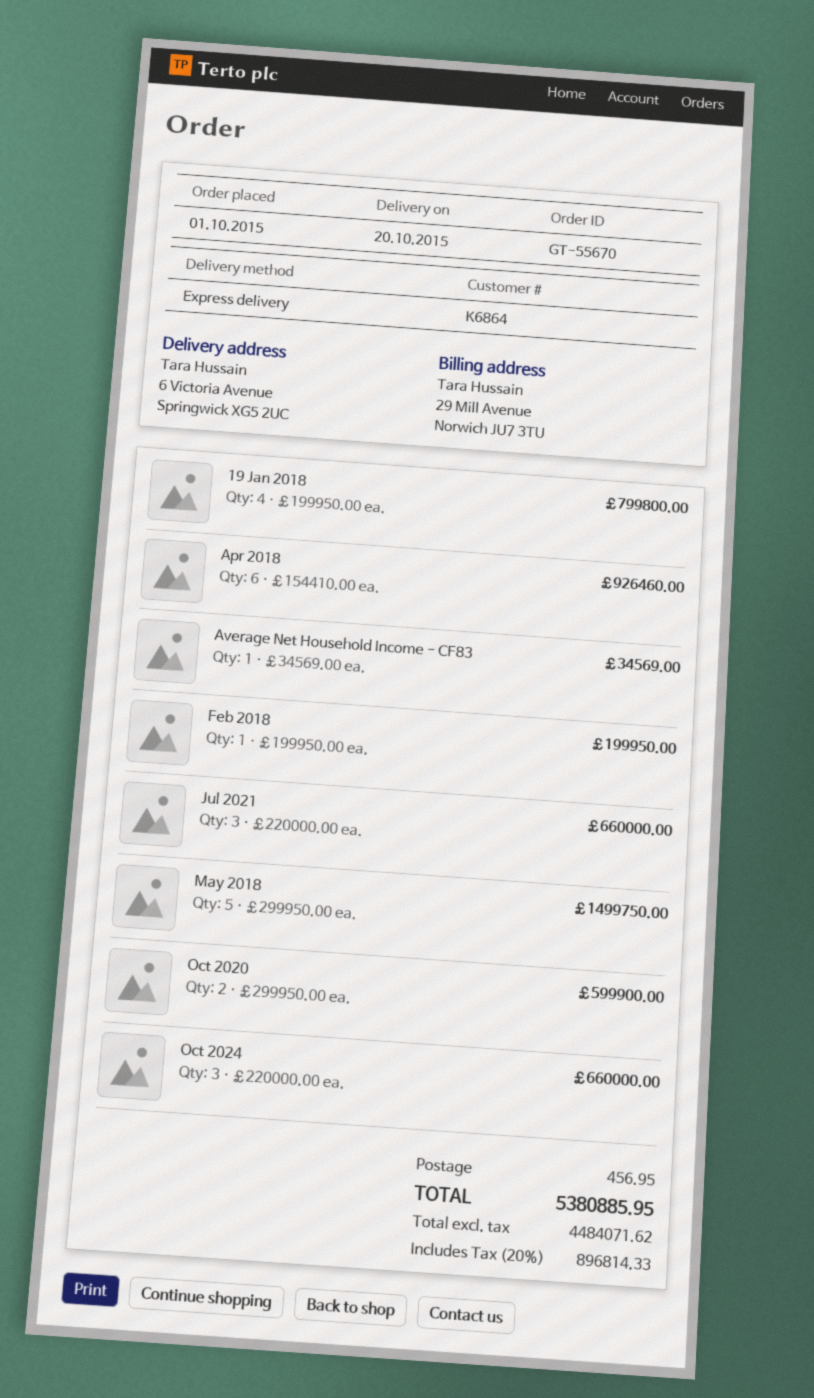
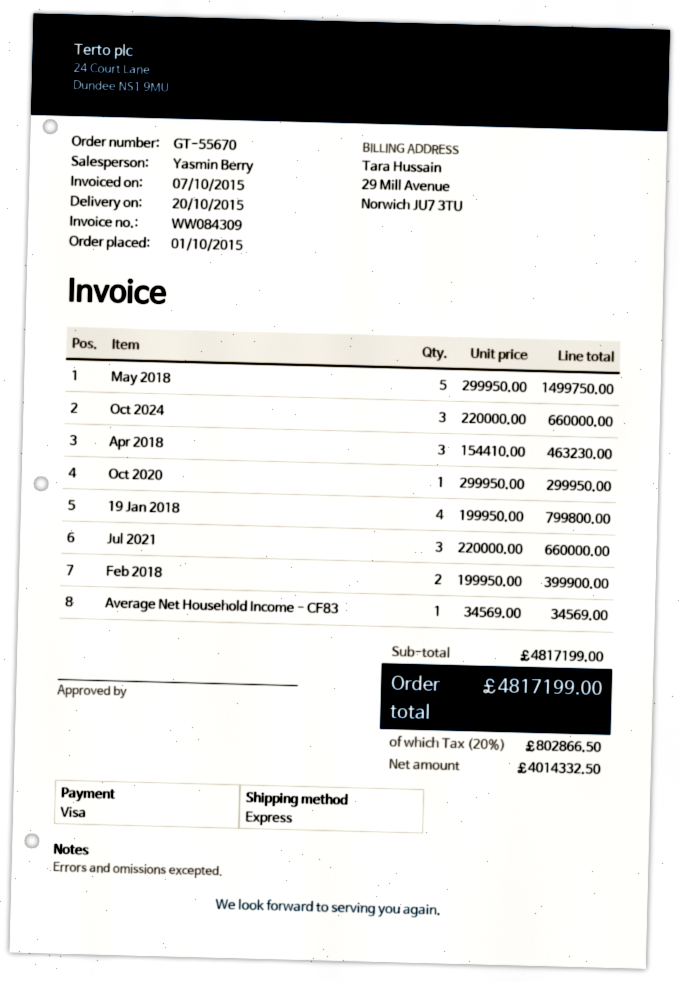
Apr 2018: 6 x 154410.00 = 926460.00 -> 3 x 154410.00 = 463230.00
Feb 2018: 1 x 199950.00 = 199950.00 -> 2 x 199950.00 = 399900.00
Oct 2020: 2 x 299950.00 = 599900.00 -> 1 x 299950.00 = 299950.00
shipping: 456.95 -> none
net: 4484071.62 -> 4014332.50
tax: 20% = 896814.33 -> 20% = 802866.50
total: 5380885.95 -> 4817199.00

